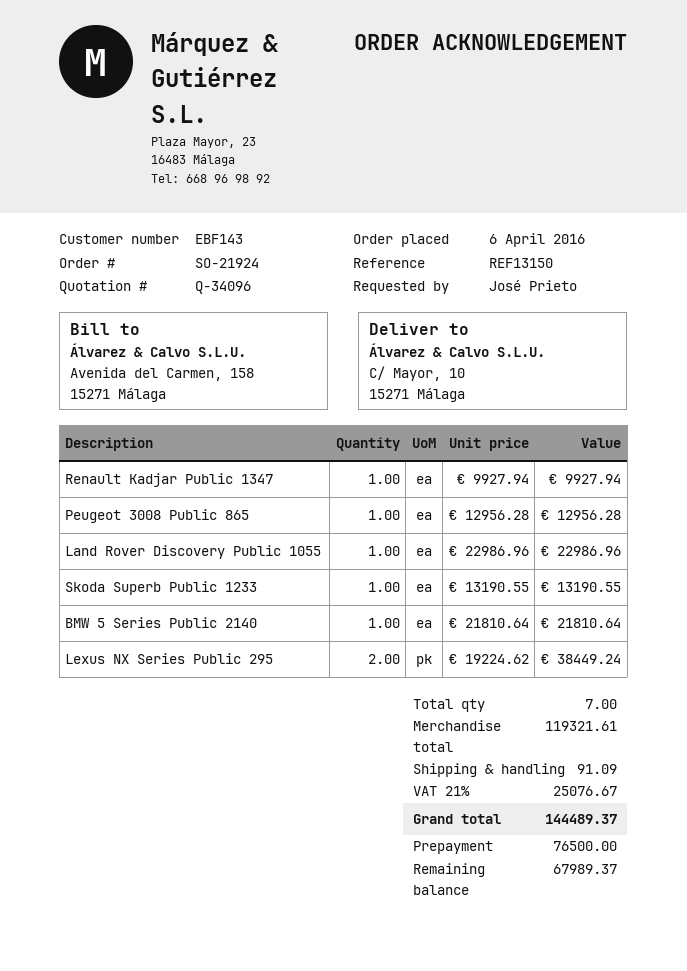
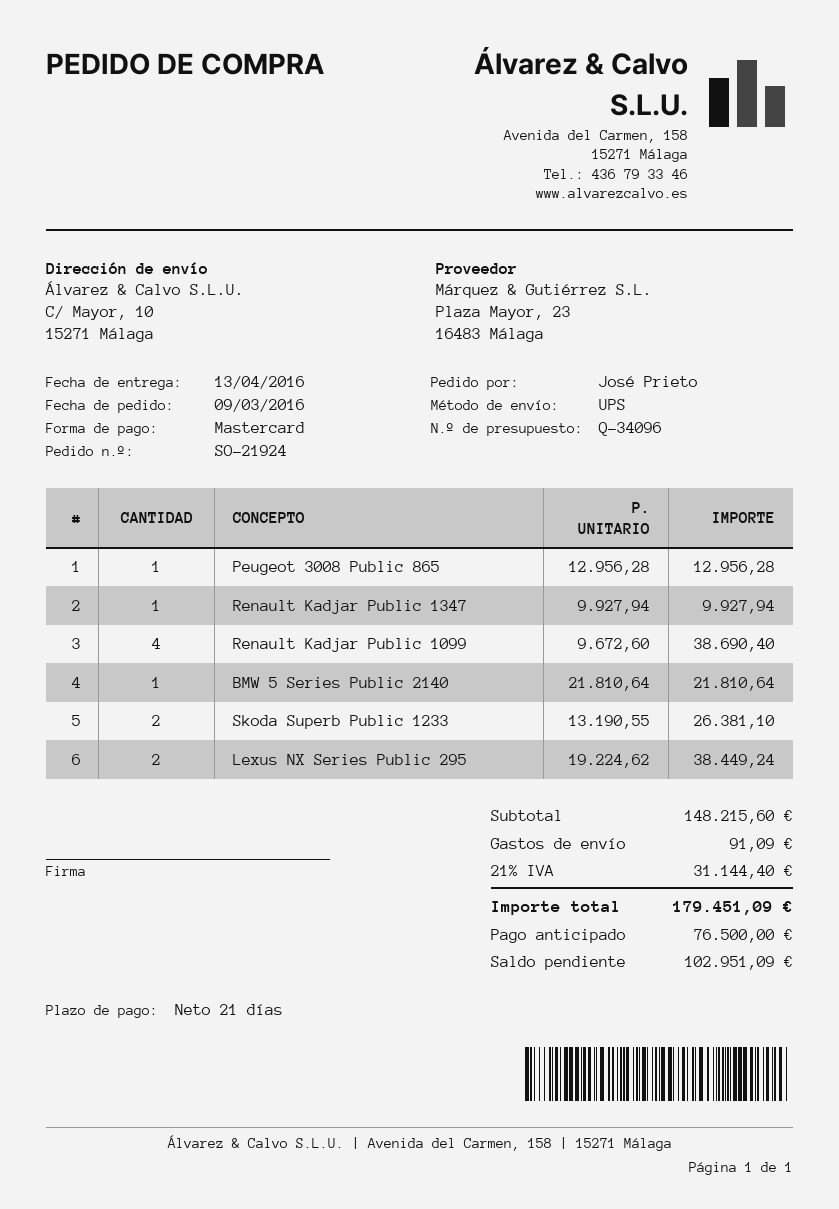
order date: 2016-04-06 -> 2016-03-09
Land Rover Discovery Public 1055: 1 x 22986.96 = 22986.96 -> none
Skoda Superb Public 1233: 1 x 13190.55 = 13190.55 -> 2 x 13190.55 = 26381.10
Renault Kadjar Public 1099: none -> 4 x 9672.60 = 38690.40
subtotal: 119321.61 -> 148215.60
tax: 21% = 25076.67 -> 21% = 31144.40
total: 144489.37 -> 179451.09
balance: 67989.37 -> 102951.09

